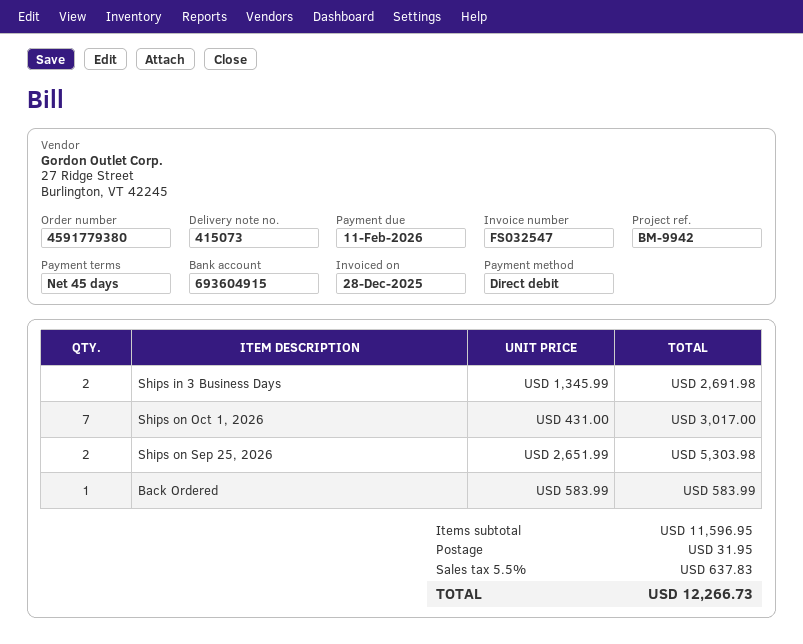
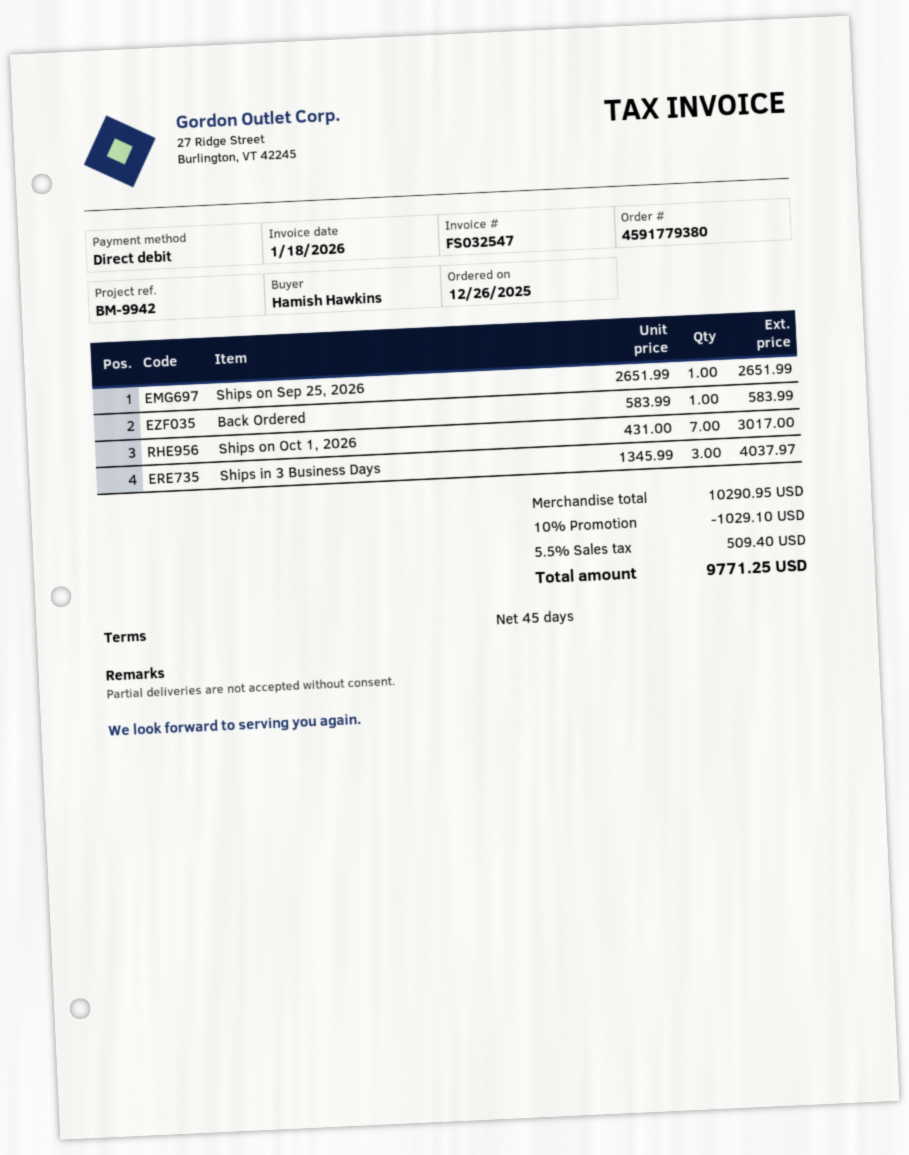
invoice date: 2025-12-28 -> 2026-01-18
Ships in 3 Business Days: 2 x 1345.99 = 2691.98 -> 3 x 1345.99 = 4037.97
Ships on Sep 25, 2026: 2 x 2651.99 = 5303.98 -> 1 x 2651.99 = 2651.99
subtotal: 11596.95 -> 10290.95
discount: none -> 10% = 1029.10
shipping: 31.95 -> none
tax: 5.5% = 637.83 -> 5.5% = 509.40
total: 12266.73 -> 9771.25

